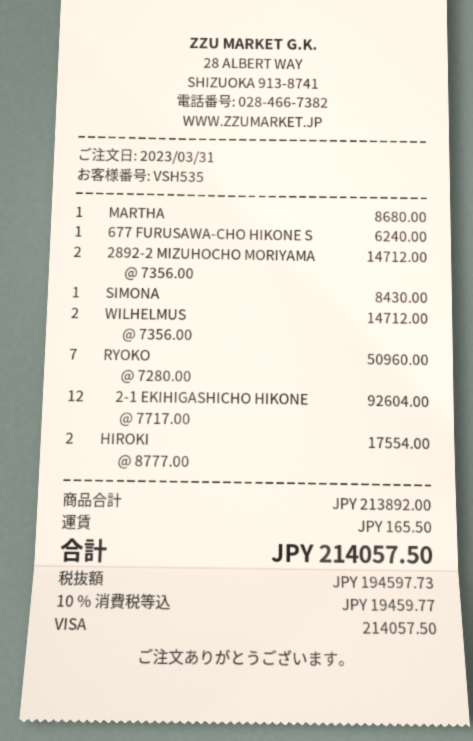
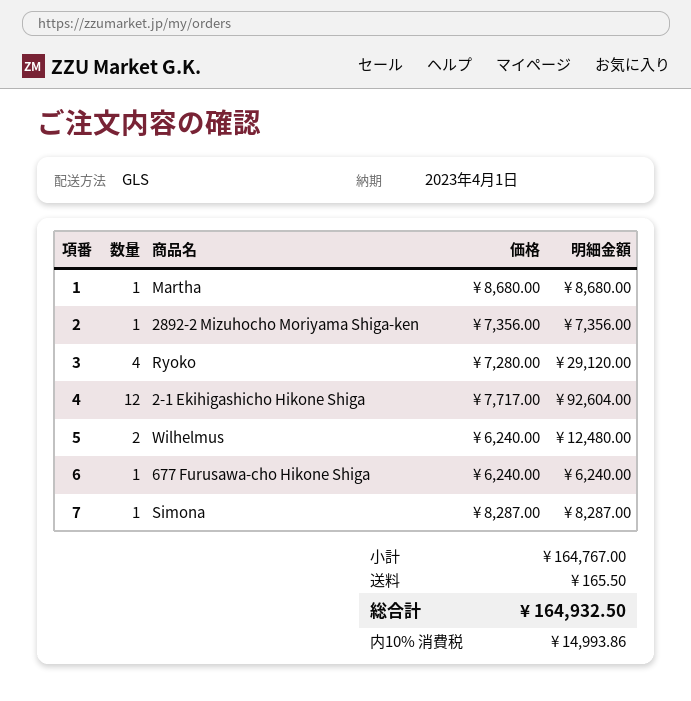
2892-2 MIZUHOCHO MORIYAMA: 2 x 7356.00 = 14712.00 -> 1 x 7356.00 = 7356.00
SIMONA: 1 x 8430.00 = 8430.00 -> 1 x 8287.00 = 8287.00
WILHELMUS: 2 x 7356.00 = 14712.00 -> 2 x 6240.00 = 12480.00
RYOKO: 7 x 7280.00 = 50960.00 -> 4 x 7280.00 = 29120.00
HIROKI: 2 x 8777.00 = 17554.00 -> none
subtotal: 213892.00 -> 164767.00
tax: 10% = 19459.77 -> 10% = 14993.86
total: 214057.50 -> 164932.50

